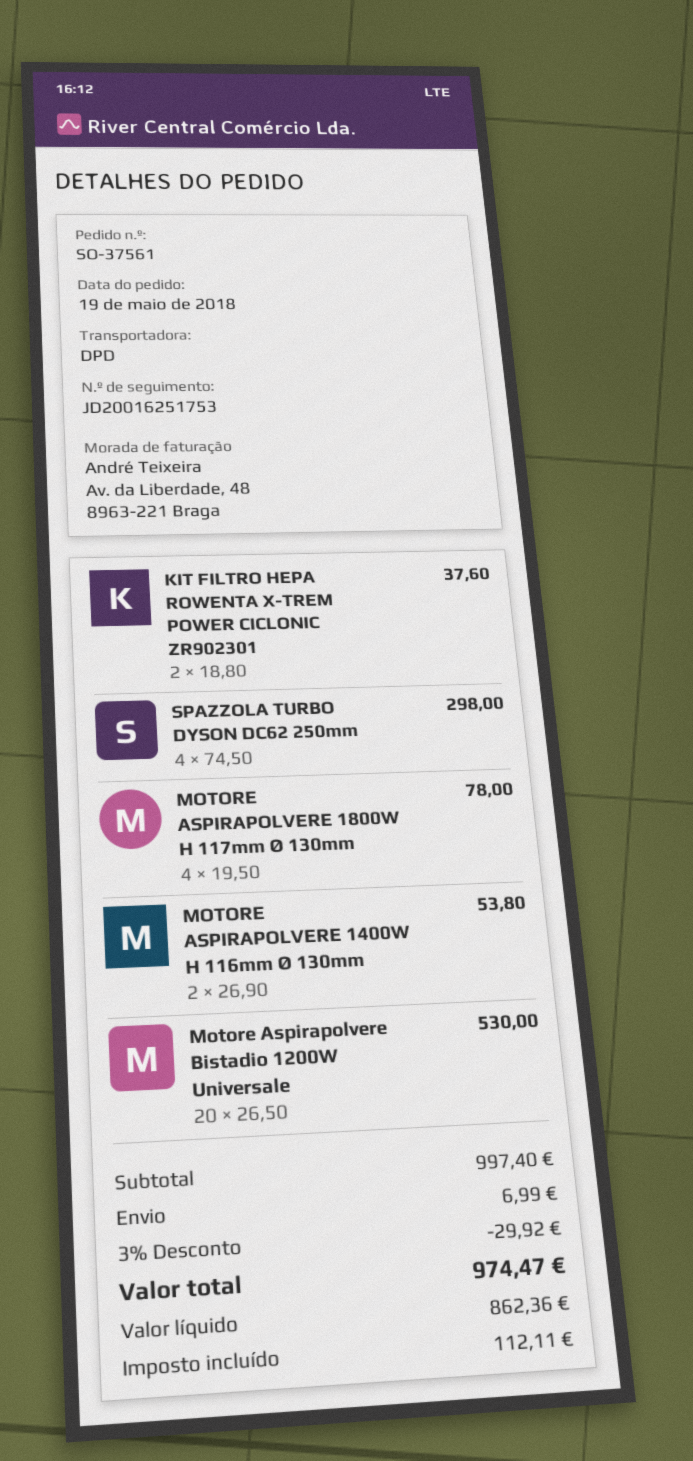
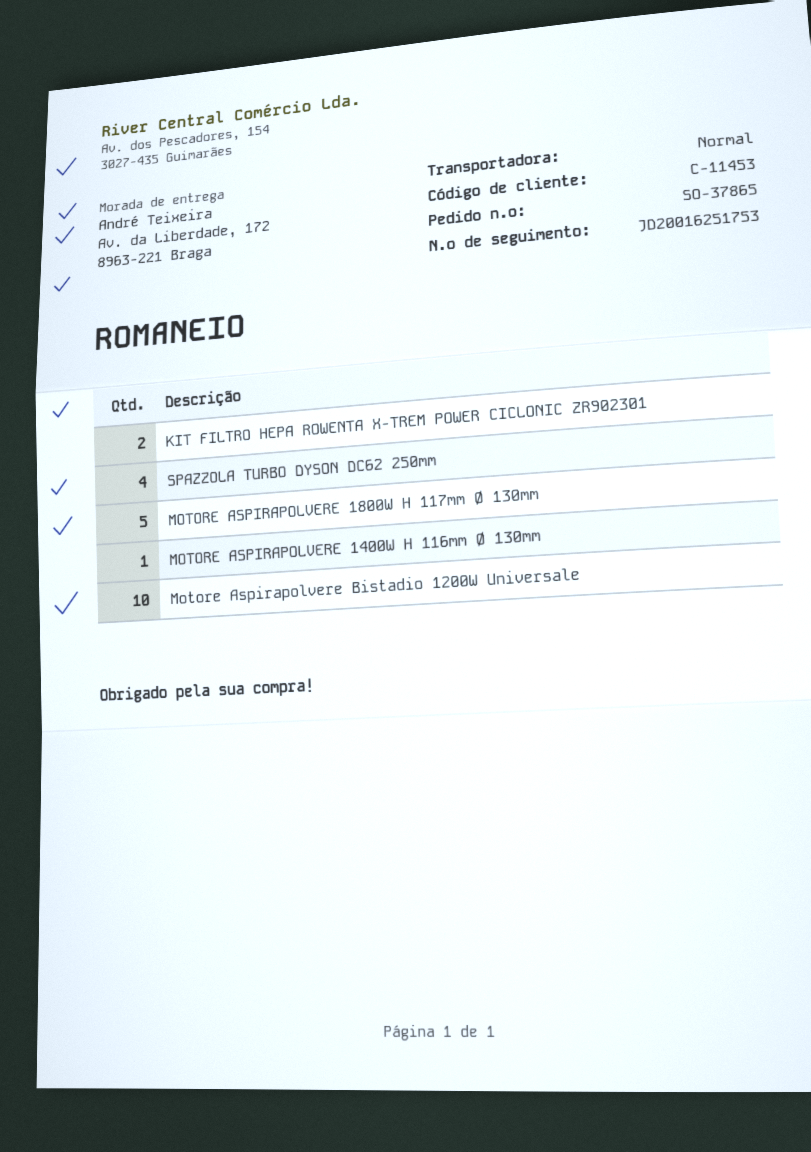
order number: SO-37561 -> SO-37865
shipping method: DPD -> standard
MOTORE ASPIRAPOLVERE 1800W H 117mm Ø 130mm: 4 -> 5
MOTORE ASPIRAPOLVERE 1400W H 116mm Ø 130mm: 2 -> 1
Motore Aspirapolvere Bistadio 1200W Universale: 20 -> 10

